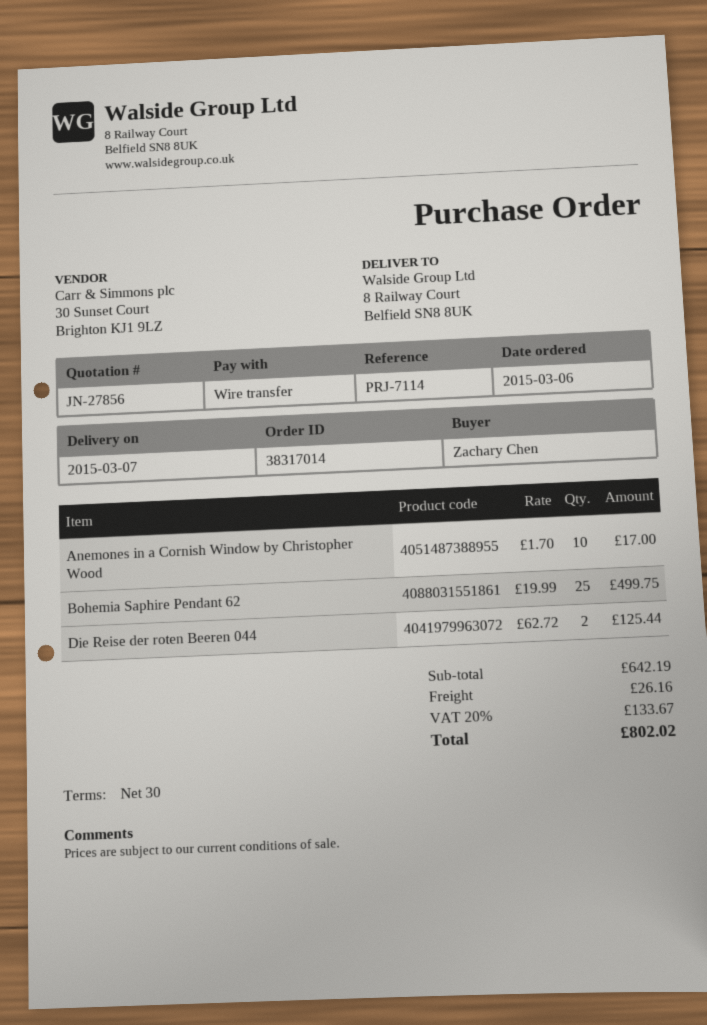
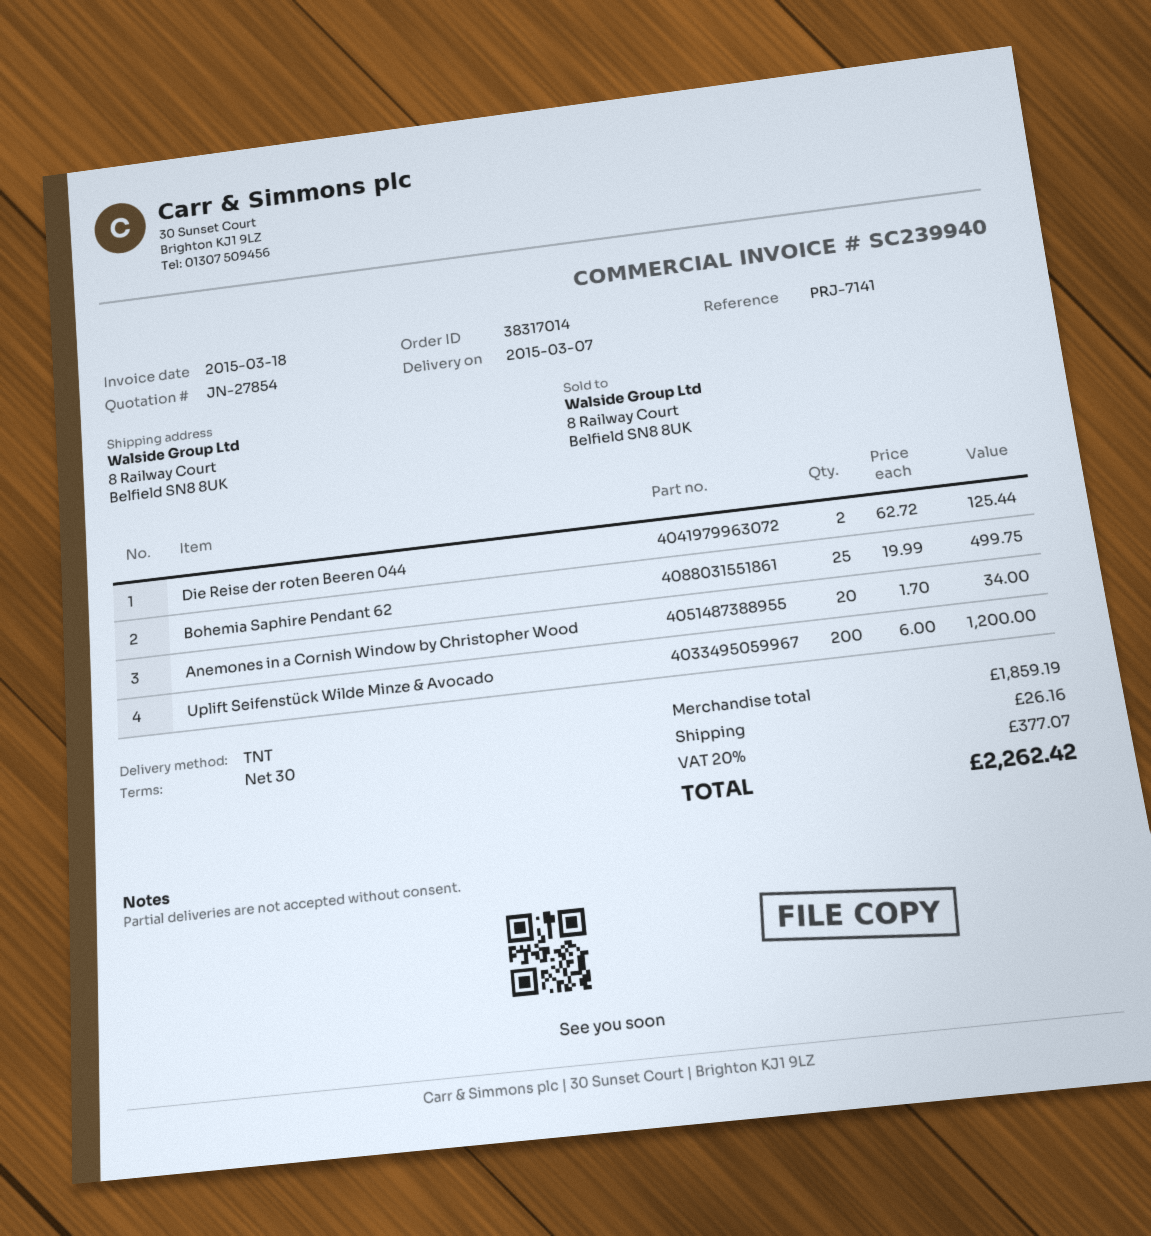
quote number: JN-27856 -> JN-27854
reference: PRJ-7114 -> PRJ-7141
Anemones in a Cornish Window by Christopher Wood: 10 x 1.70 = 17.00 -> 20 x 1.70 = 34.00
Uplift Seifenstück Wilde Minze & Avocado: none -> 200 x 6.00 = 1200.00
subtotal: 642.19 -> 1859.19
tax: 20% = 133.67 -> 20% = 377.07
total: 802.02 -> 2262.42

